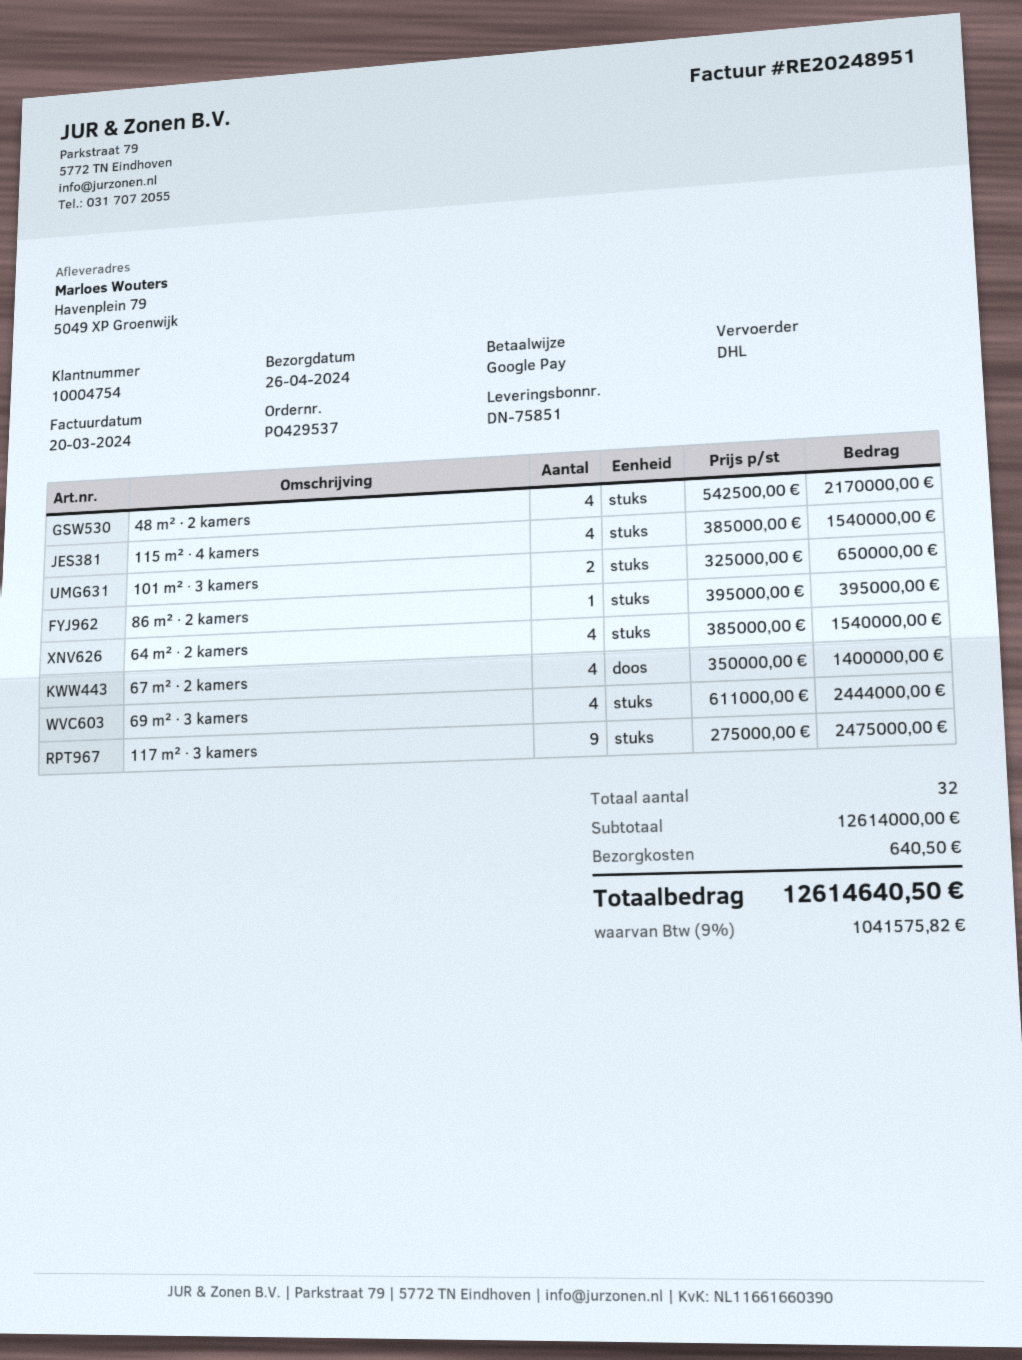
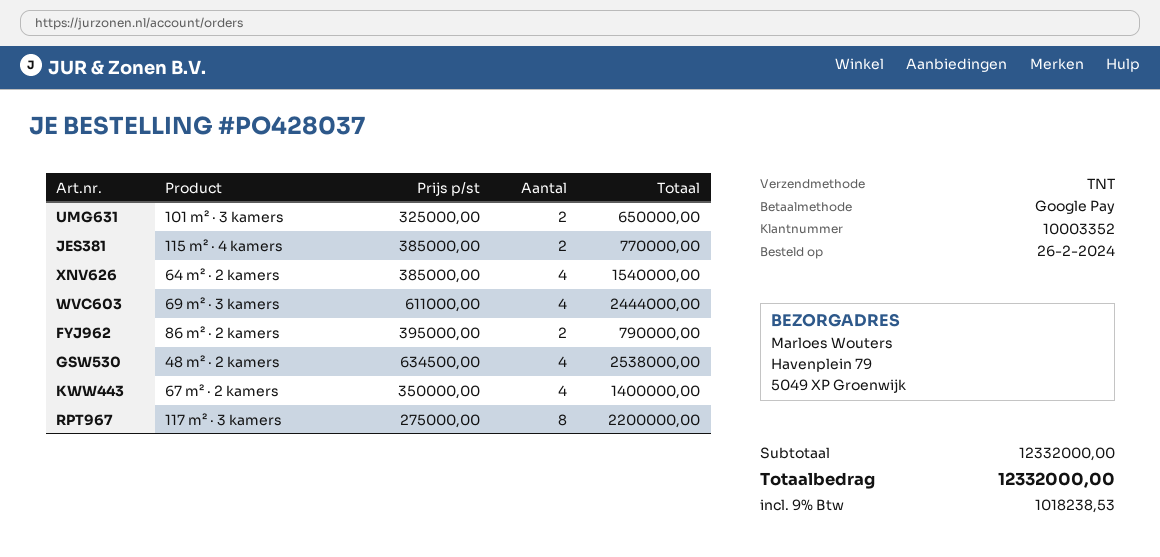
order number: PO429537 -> PO428037
customer number: 10004754 -> 10003352
shipping method: DHL -> TNT
48 m² · 2 kamers: 4 x 542500.00 = 2170000.00 -> 4 x 634500.00 = 2538000.00
115 m² · 4 kamers: 4 x 385000.00 = 1540000.00 -> 2 x 385000.00 = 770000.00
86 m² · 2 kamers: 1 x 395000.00 = 395000.00 -> 2 x 395000.00 = 790000.00
117 m² · 3 kamers: 9 x 275000.00 = 2475000.00 -> 8 x 275000.00 = 2200000.00
subtotal: 12614000.00 -> 12332000.00
shipping: 640.50 -> none
tax: 9% = 1041575.82 -> 9% = 1018238.53
total: 12614640.50 -> 12332000.00

